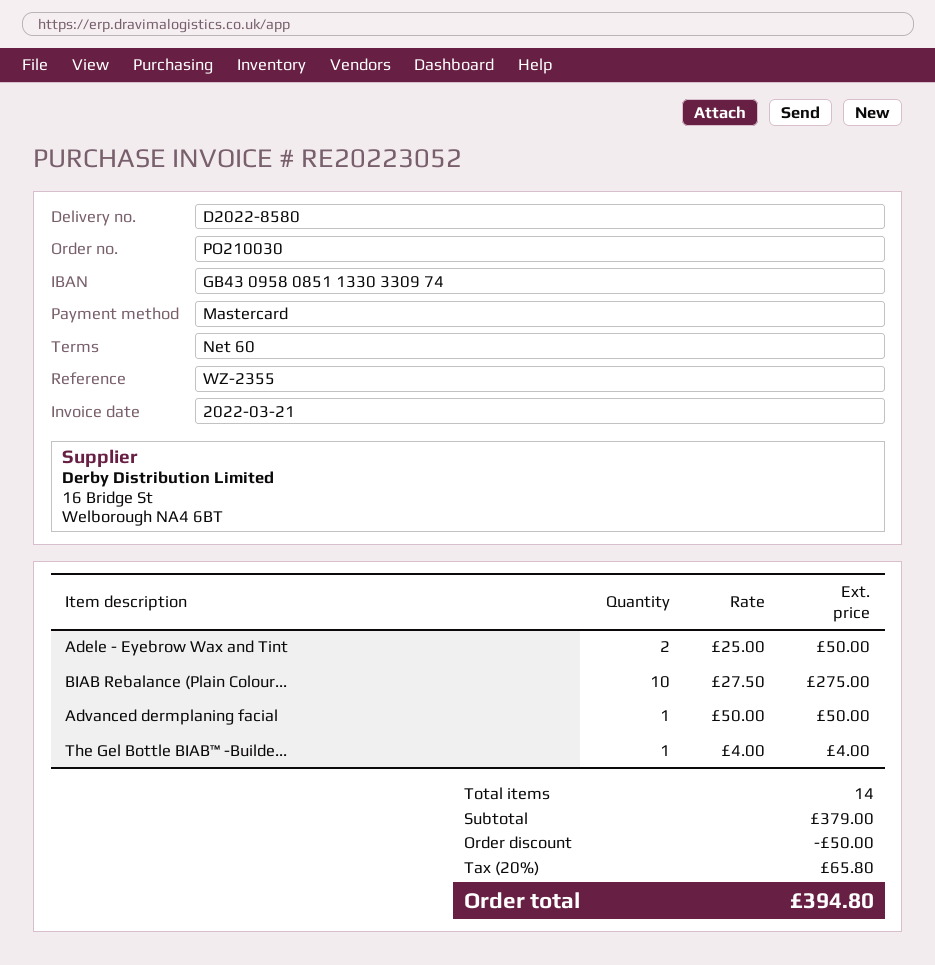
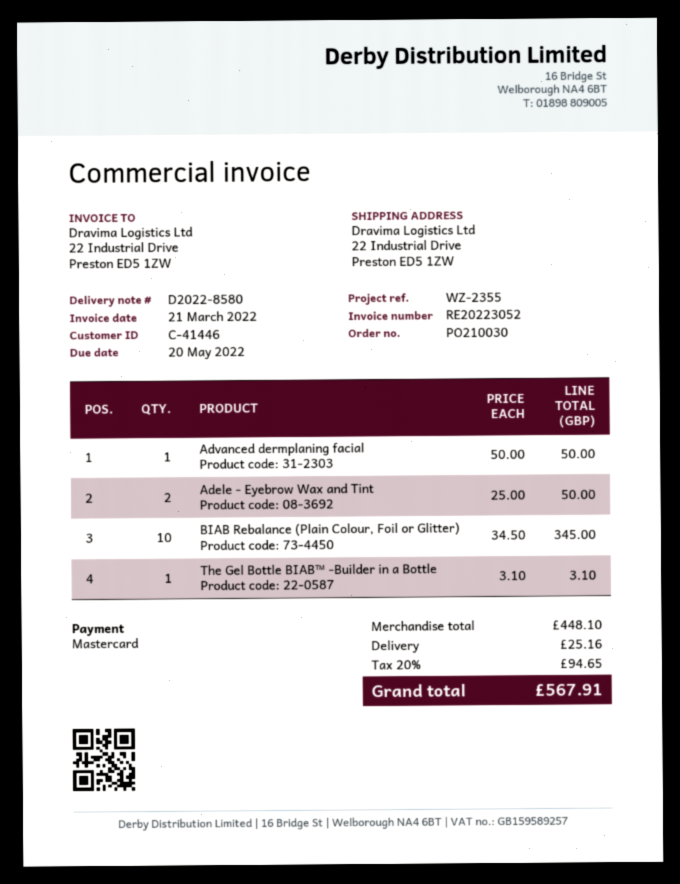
BIAB Rebalance (Plain Colour...: 10 x 27.50 = 275.00 -> 10 x 34.50 = 345.00
The Gel Bottle BIAB™ -Builde...: 1 x 4.00 = 4.00 -> 1 x 3.10 = 3.10
subtotal: 379.00 -> 448.10
discount: 50.00 -> none
shipping: none -> 25.16
tax: 20% = 65.80 -> 20% = 94.65
total: 394.80 -> 567.91

